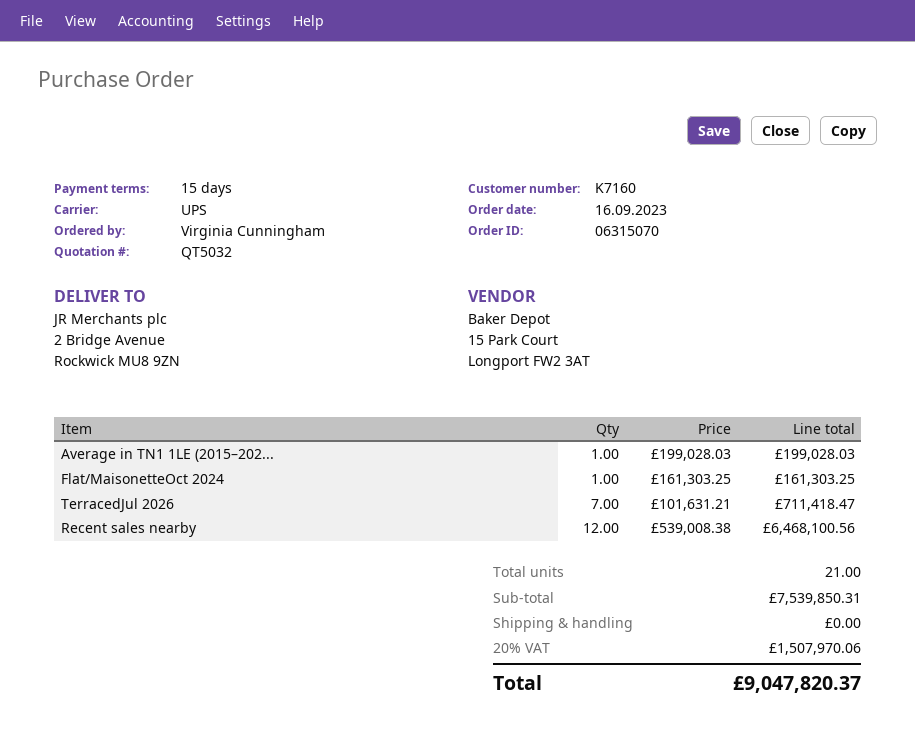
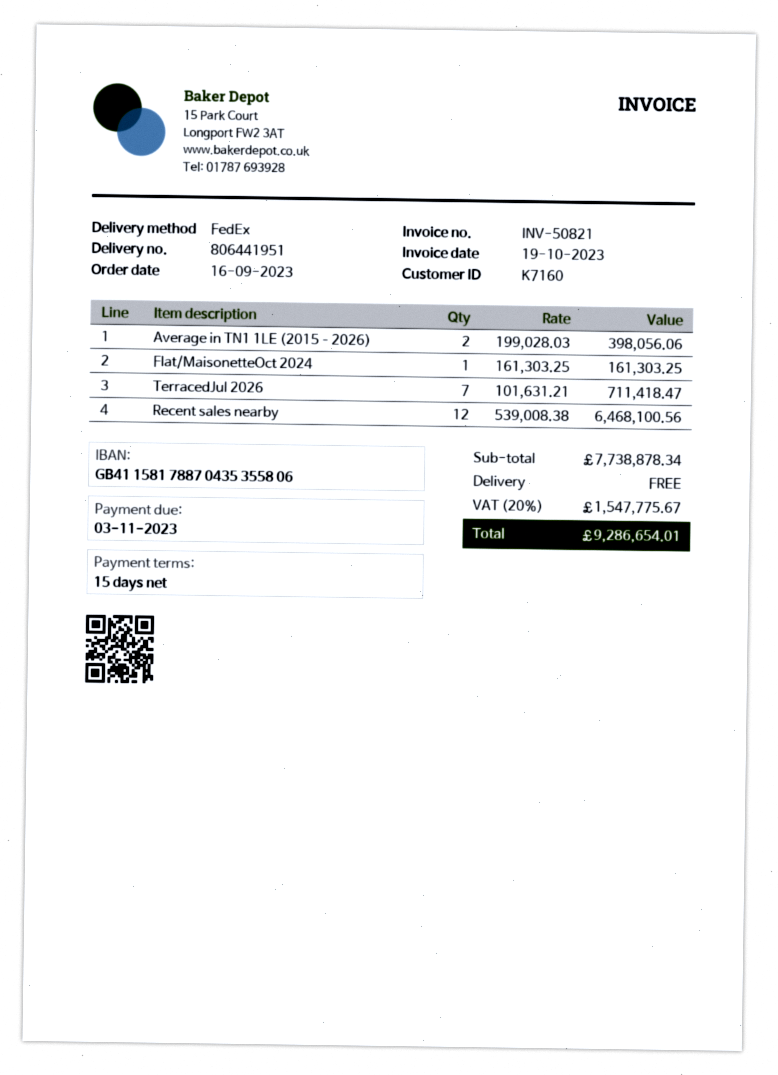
shipping method: UPS -> FedEx
Average in TN1 1LE (2015–202...: 1 x 199028.03 = 199028.03 -> 2 x 199028.03 = 398056.06
subtotal: 7539850.31 -> 7738878.34
tax: 20% = 1507970.06 -> 20% = 1547775.67
total: 9047820.37 -> 9286654.01

